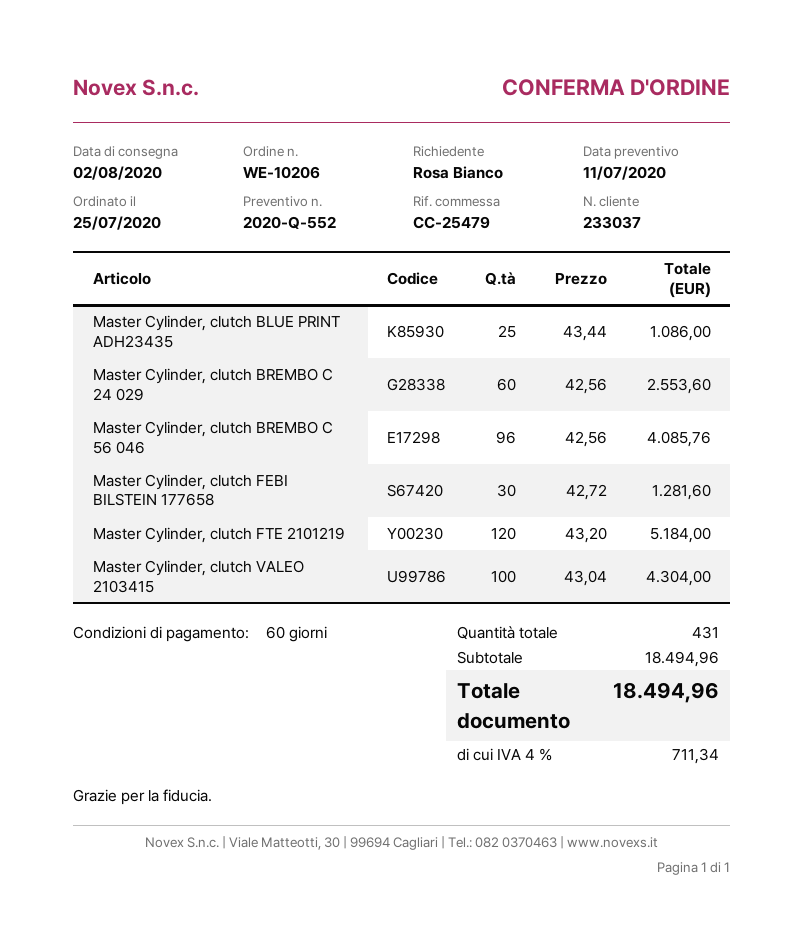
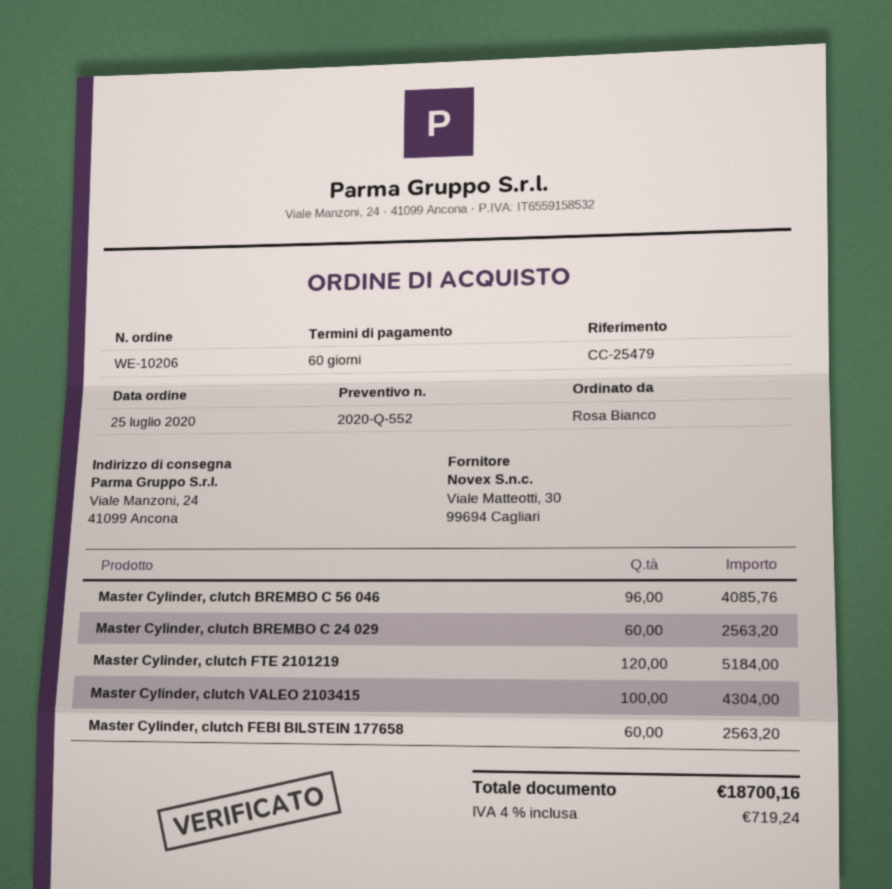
Master Cylinder, clutch BLUE PRINT ADH23435: 25 for 1086.00 -> none
Master Cylinder, clutch BREMBO C 24 029: 60 for 2553.60 -> 60 for 2563.20
Master Cylinder, clutch FEBI BILSTEIN 177658: 30 for 1281.60 -> 60 for 2563.20
tax: 4% = 711.34 -> 4% = 719.24
total: 18494.96 -> 18700.16

